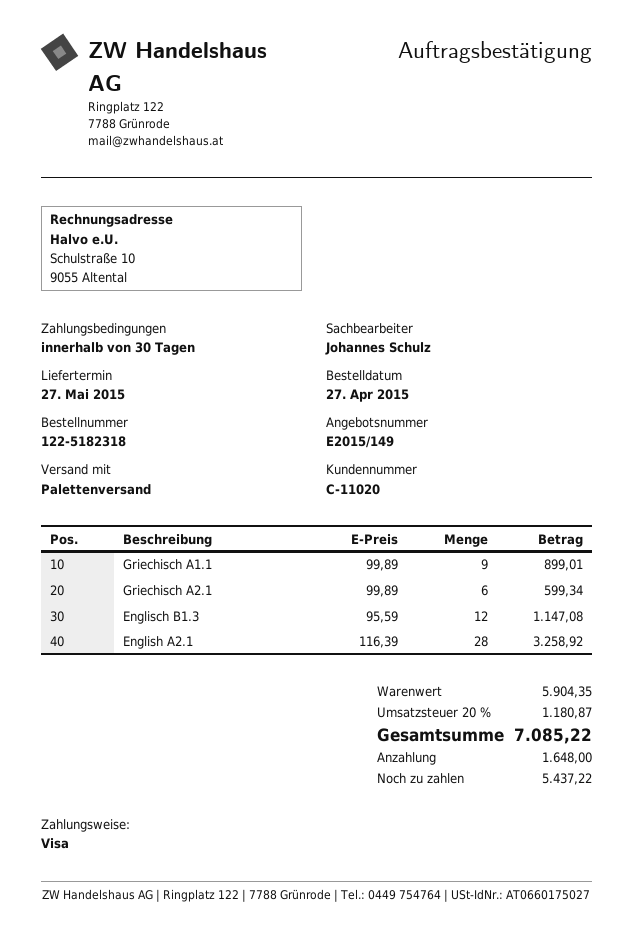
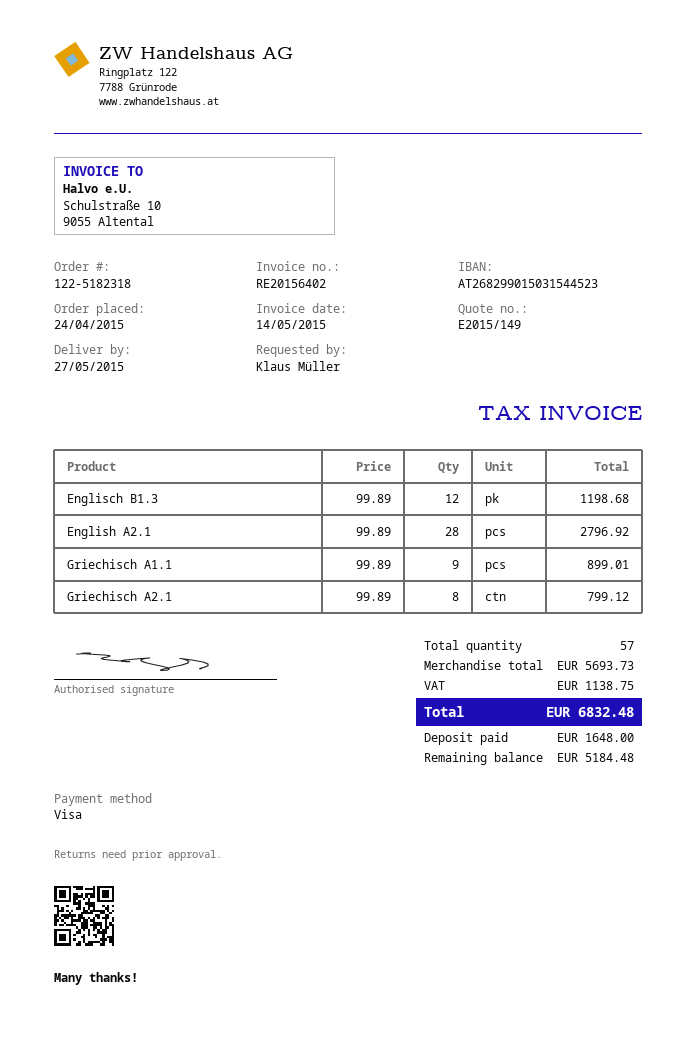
order date: 2015-04-27 -> 2015-04-24
Griechisch A2.1: 6 x 99.89 = 599.34 -> 8 x 99.89 = 799.12
Englisch B1.3: 12 x 95.59 = 1147.08 -> 12 x 99.89 = 1198.68
English A2.1: 28 x 116.39 = 3258.92 -> 28 x 99.89 = 2796.92
subtotal: 5904.35 -> 5693.73
tax: 1180.87 -> 1138.75
total: 7085.22 -> 6832.48
balance: 5437.22 -> 5184.48

